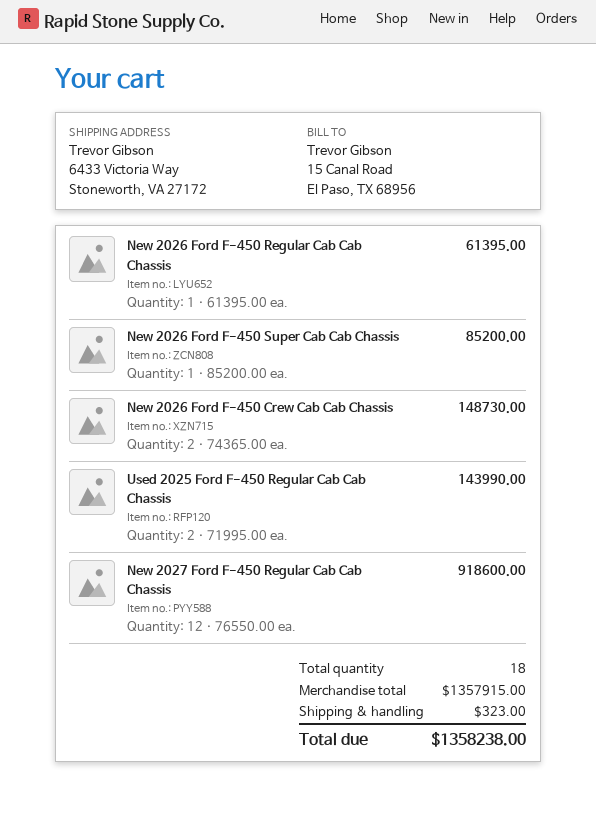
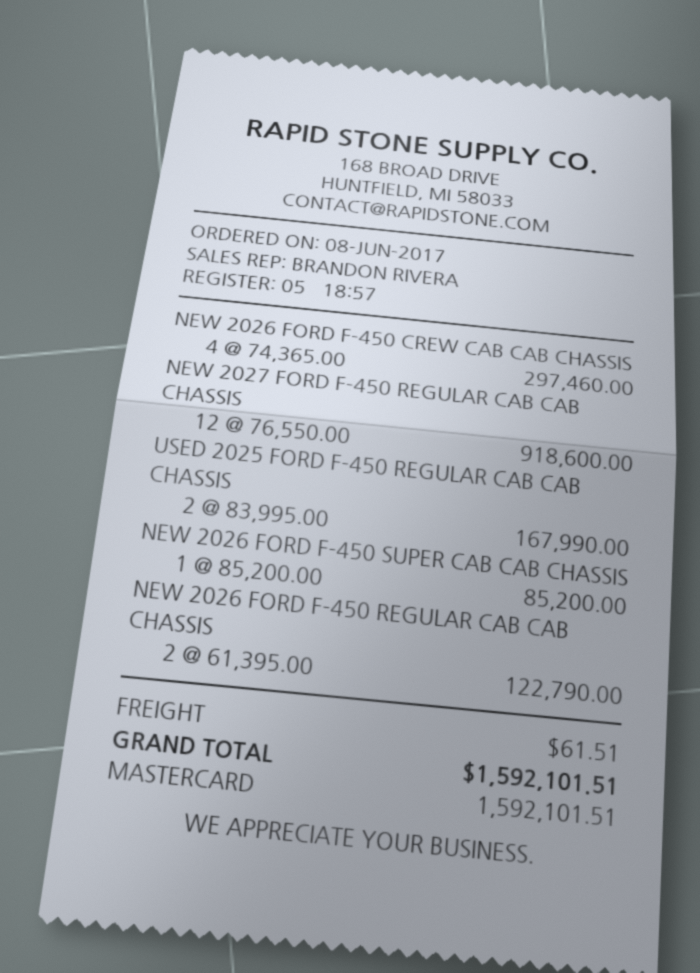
New 2026 Ford F-450 Regular Cab Cab Chassis: 1 x 61395.00 = 61395.00 -> 2 x 61395.00 = 122790.00
New 2026 Ford F-450 Crew Cab Cab Chassis: 2 x 74365.00 = 148730.00 -> 4 x 74365.00 = 297460.00
Used 2025 Ford F-450 Regular Cab Cab Chassis: 2 x 71995.00 = 143990.00 -> 2 x 83995.00 = 167990.00
shipping: 323.00 -> 61.51
total: 1358238.00 -> 1592101.51

